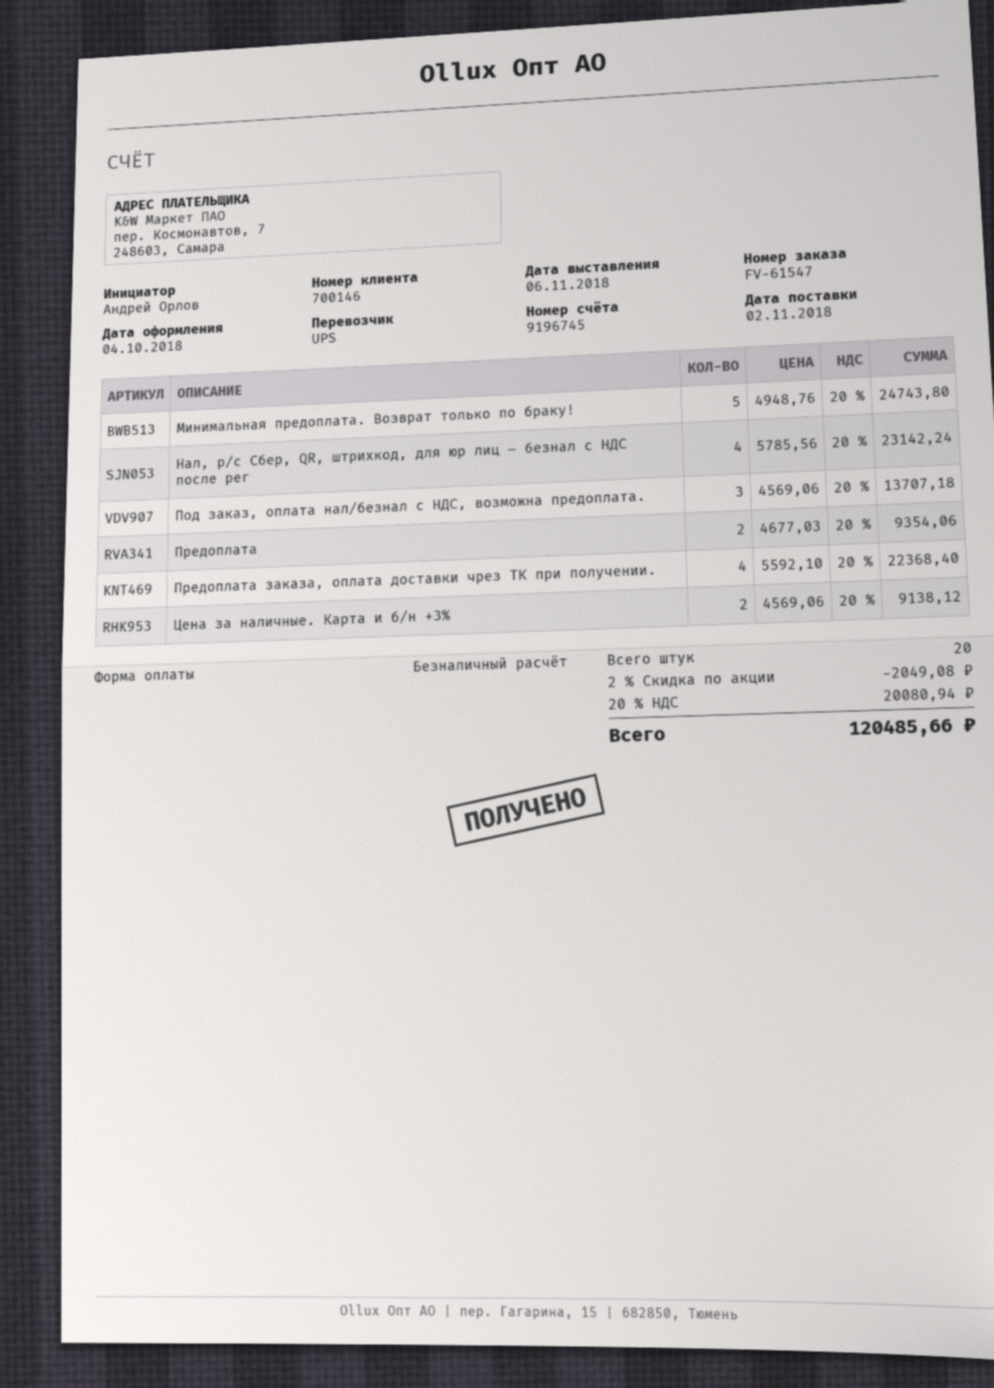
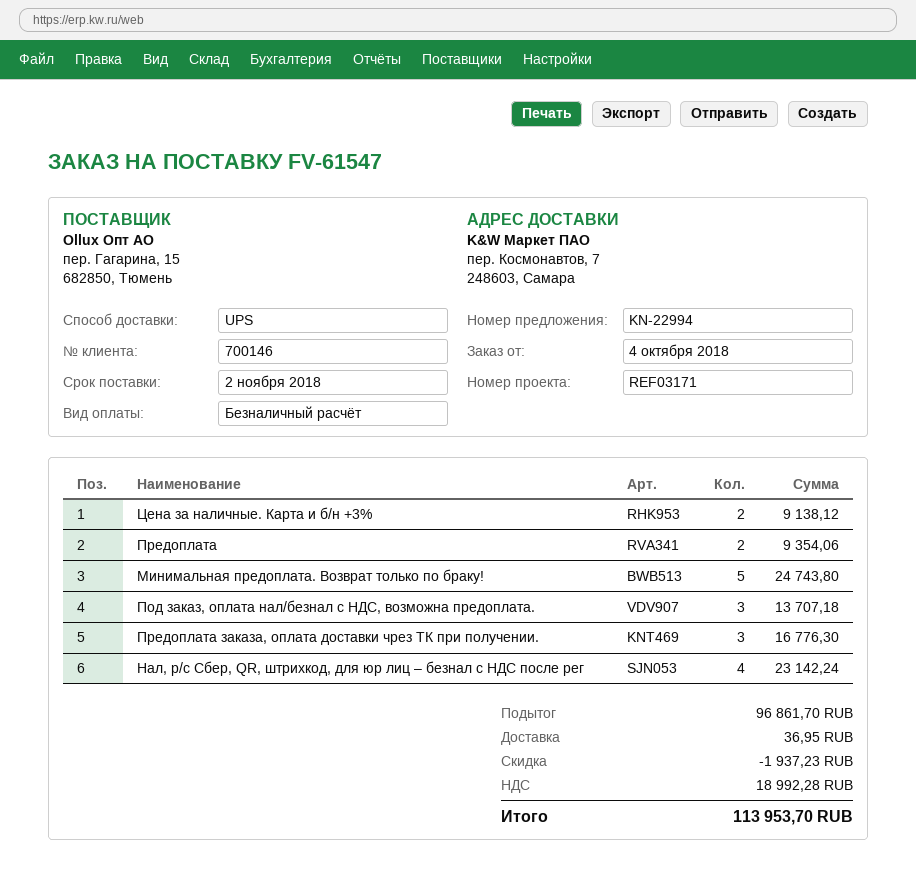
Предоплата заказа, оплата доставки чрез ТК при получении.: 4 for 22368.40 -> 3 for 16776.30
discount: 2049.08 -> 1937.23
shipping: none -> 36.95
tax: 20080.94 -> 18992.28
total: 120485.66 -> 113953.70

